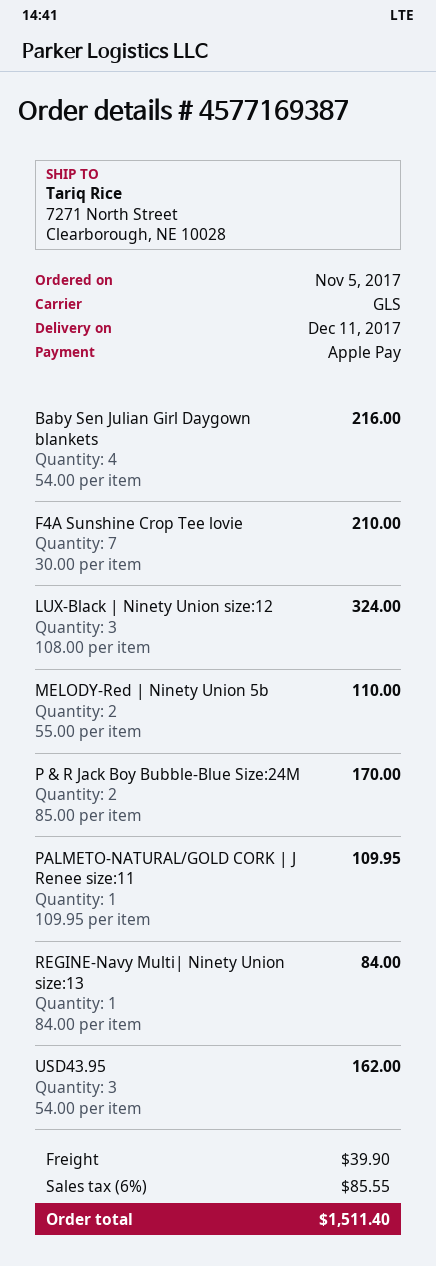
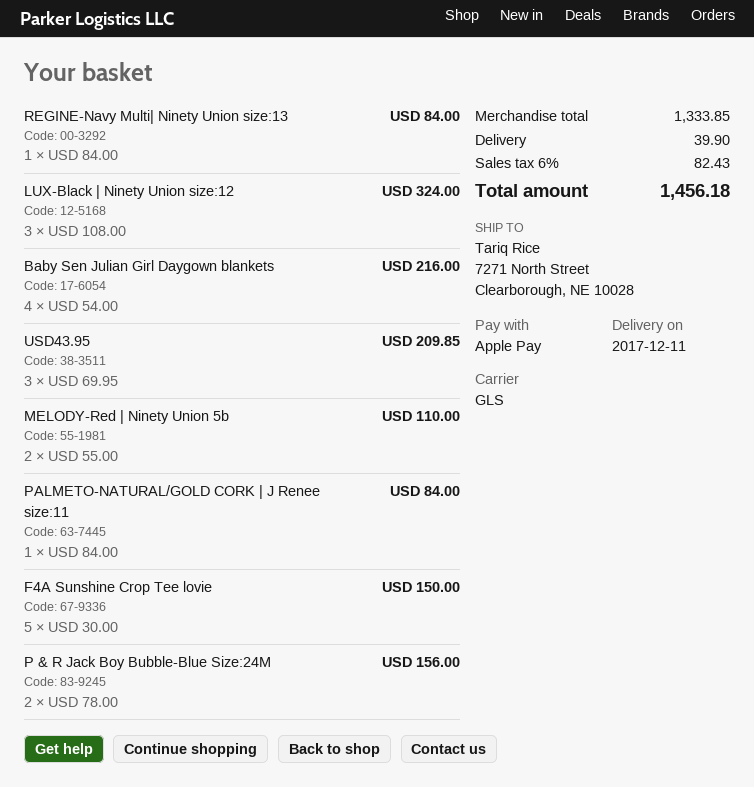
F4A Sunshine Crop Tee lovie: 7 x 30.00 = 210.00 -> 5 x 30.00 = 150.00
P & R Jack Boy Bubble-Blue Size:24M: 2 x 85.00 = 170.00 -> 2 x 78.00 = 156.00
PALMETO-NATURAL/GOLD CORK | J Renee size:11: 1 x 109.95 = 109.95 -> 1 x 84.00 = 84.00
USD43.95: 3 x 54.00 = 162.00 -> 3 x 69.95 = 209.85
tax: 6% = 85.55 -> 6% = 82.43
total: 1511.40 -> 1456.18

